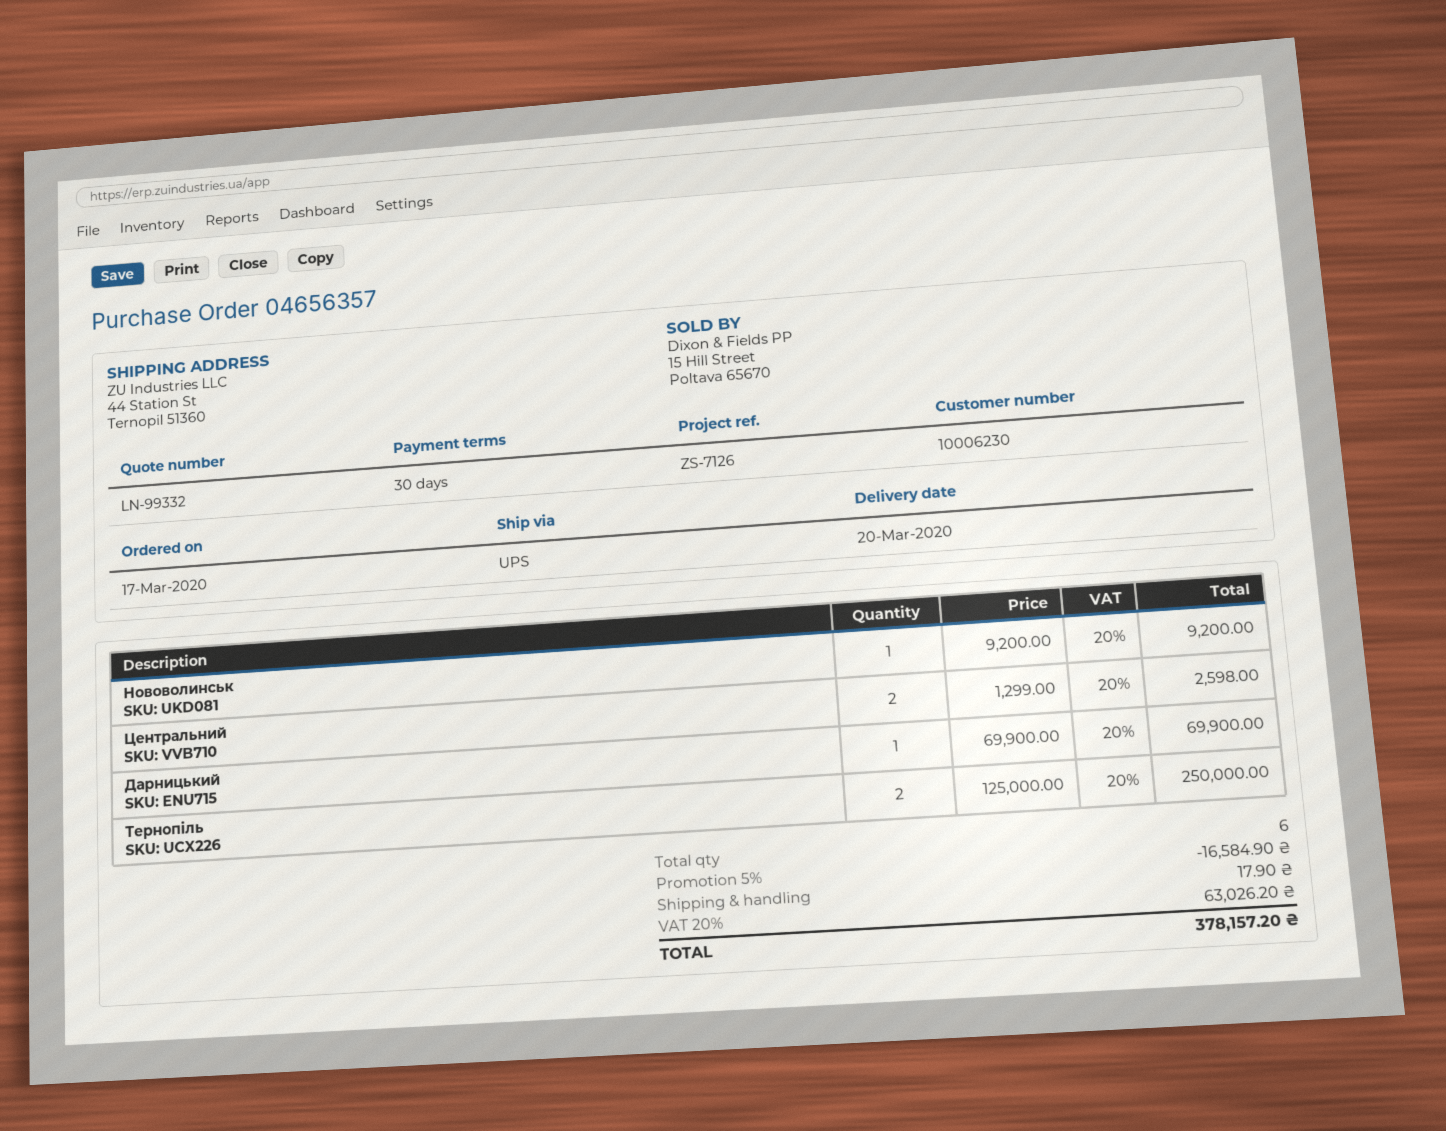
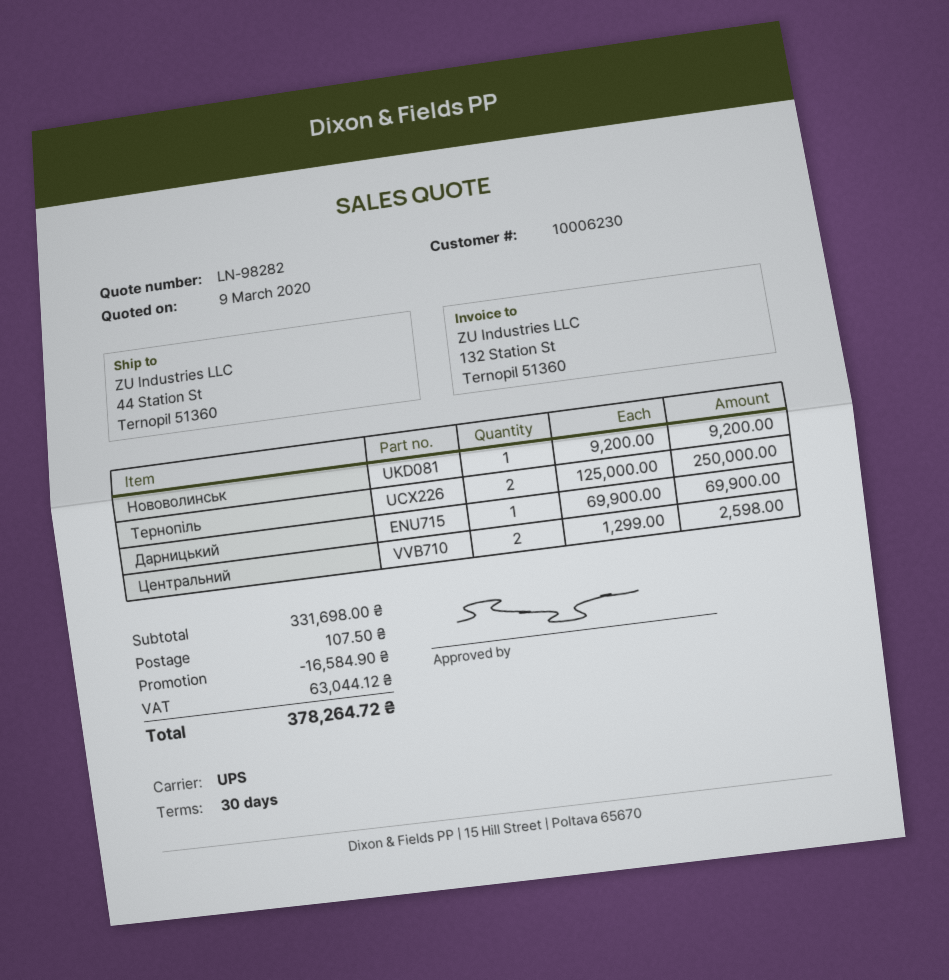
quote number: LN-99332 -> LN-98282
shipping: 17.90 -> 107.50
tax: 63026.20 -> 63044.12
total: 378157.20 -> 378264.72

